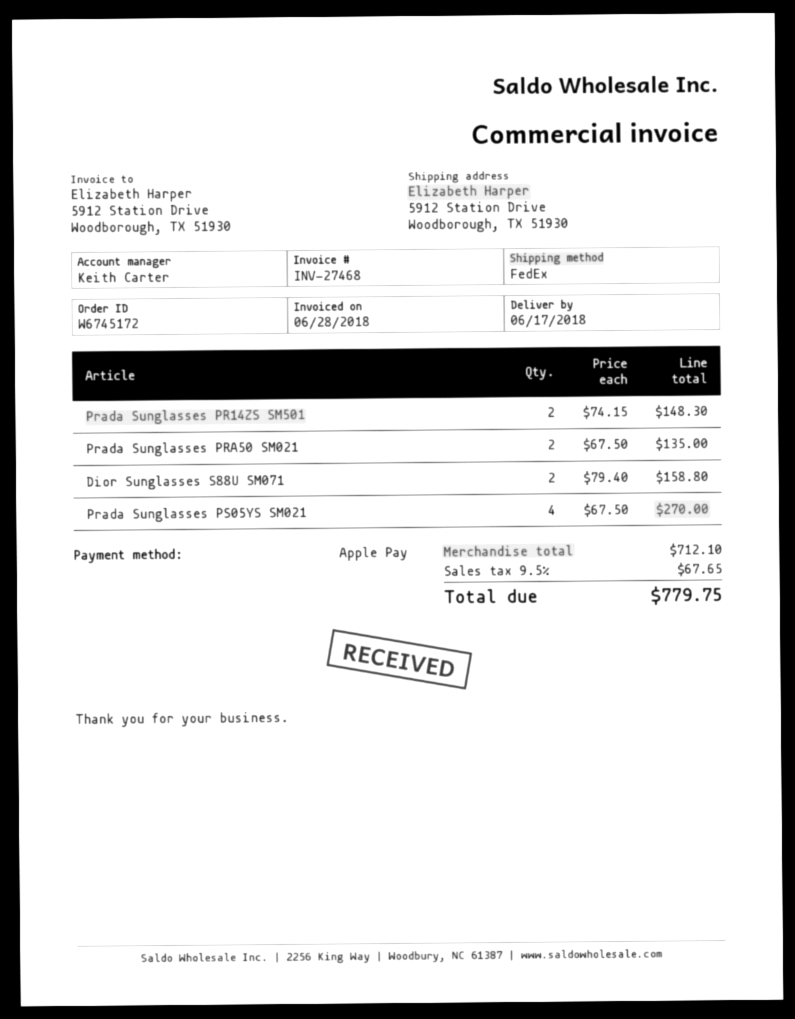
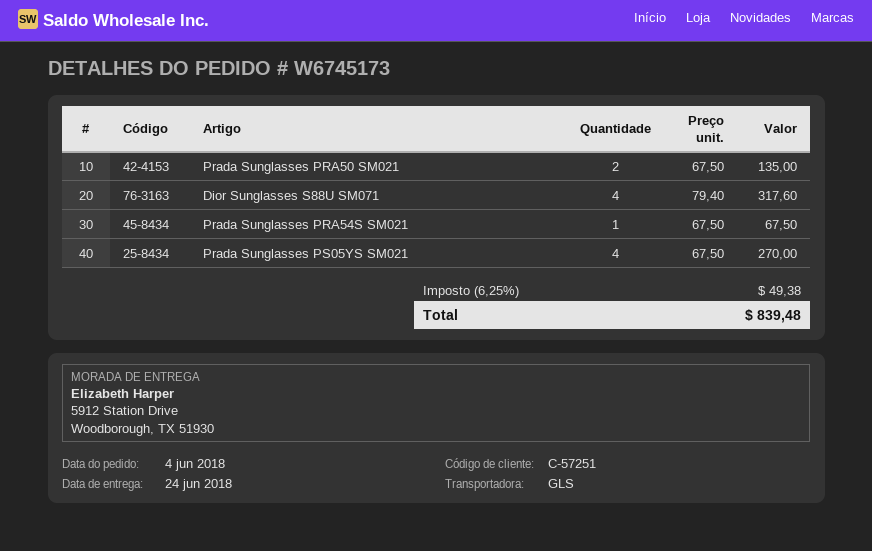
order number: W6745172 -> W6745173
delivery date: 2018-06-17 -> 2018-06-24
shipping method: FedEx -> GLS
Prada Sunglasses PR14ZS SM501: 2 x 74.15 = 148.30 -> none
Dior Sunglasses S88U SM071: 2 x 79.40 = 158.80 -> 4 x 79.40 = 317.60
Prada Sunglasses PRA54S SM021: none -> 1 x 67.50 = 67.50
tax: 9.5% = 67.65 -> 6.25% = 49.38
total: 779.75 -> 839.48

